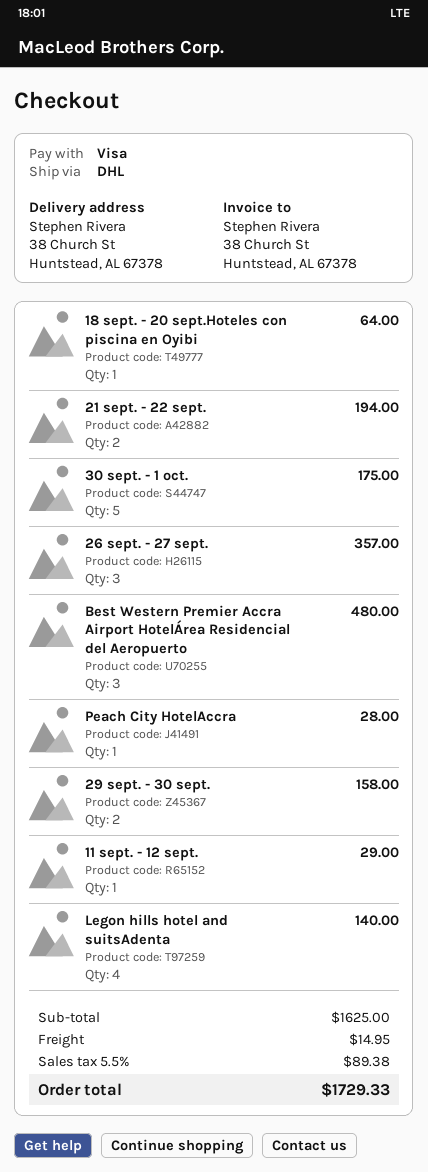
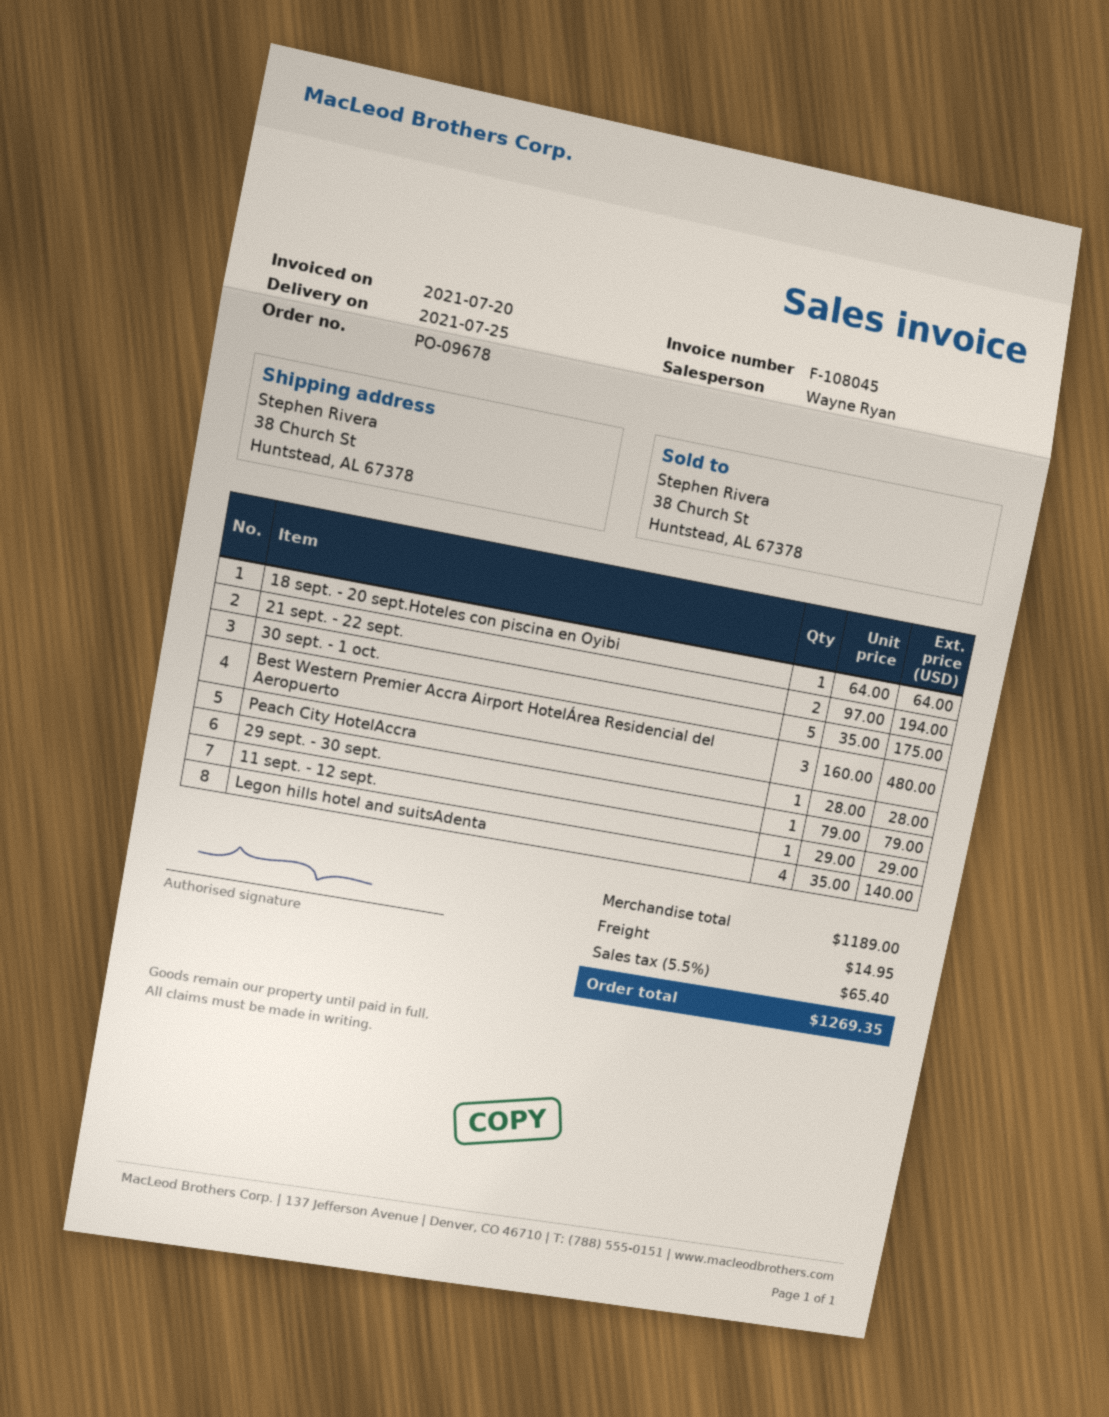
26 sept. - 27 sept.: 3 for 357.00 -> none
29 sept. - 30 sept.: 2 for 158.00 -> 1 for 79.00
subtotal: 1625.00 -> 1189.00
tax: 5.5% = 89.38 -> 5.5% = 65.40
total: 1729.33 -> 1269.35

